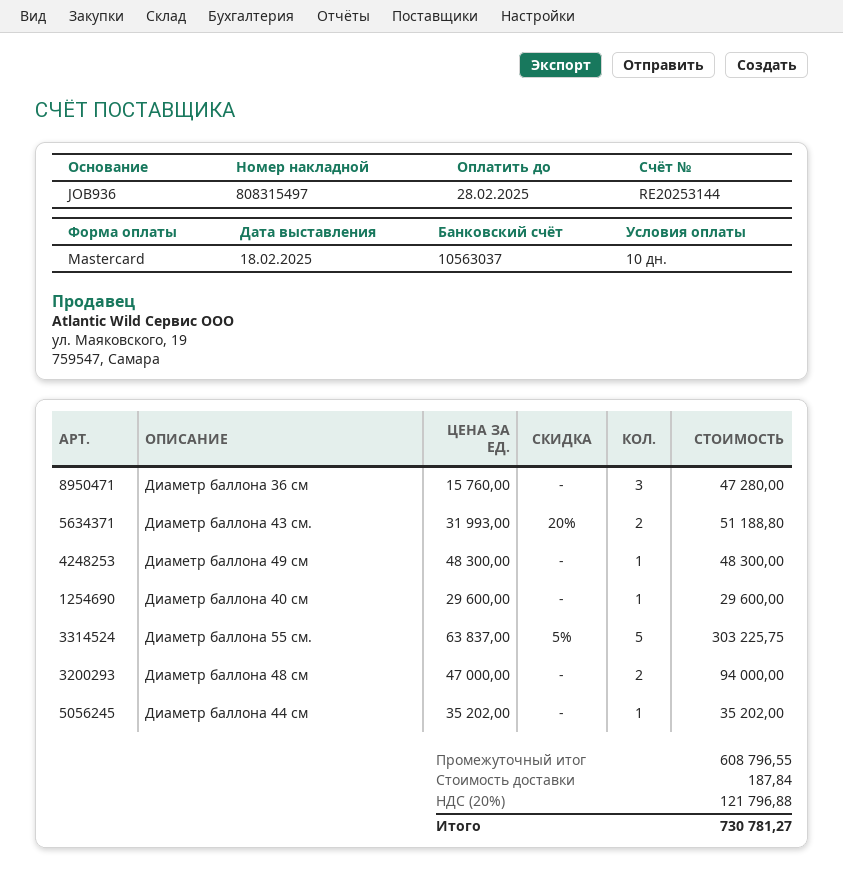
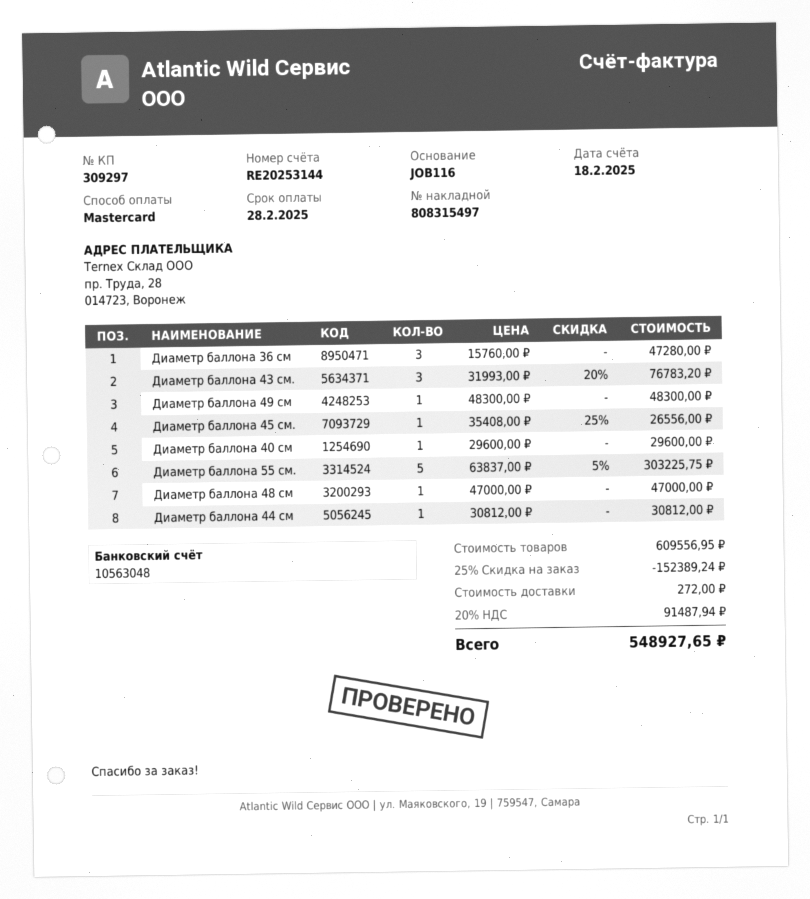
reference: JOB936 -> JOB116
bank account: 10563037 -> 10563048
Диаметр баллона 43 см.: 2 x 31993.00 - 20% = 51188.80 -> 3 x 31993.00 - 20% = 76783.20
Диаметр баллона 48 см: 2 x 47000.00 = 94000.00 -> 1 x 47000.00 = 47000.00
Диаметр баллона 44 см: 1 x 35202.00 = 35202.00 -> 1 x 30812.00 = 30812.00
Диаметр баллона 45 см.: none -> 1 x 35408.00 - 25% = 26556.00
subtotal: 608796.55 -> 609556.95
discount: none -> 25% = 152389.24
shipping: 187.84 -> 272.00
tax: 20% = 121796.88 -> 20% = 91487.94
total: 730781.27 -> 548927.65

